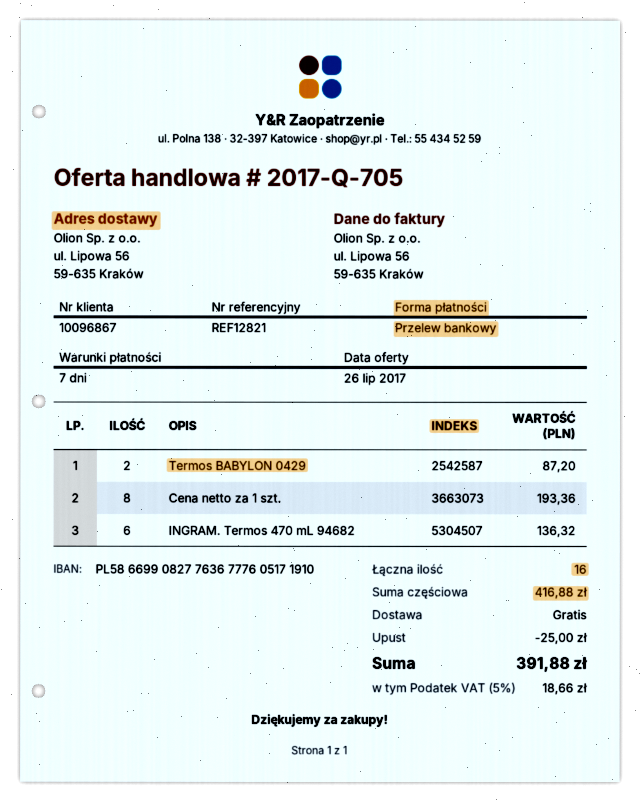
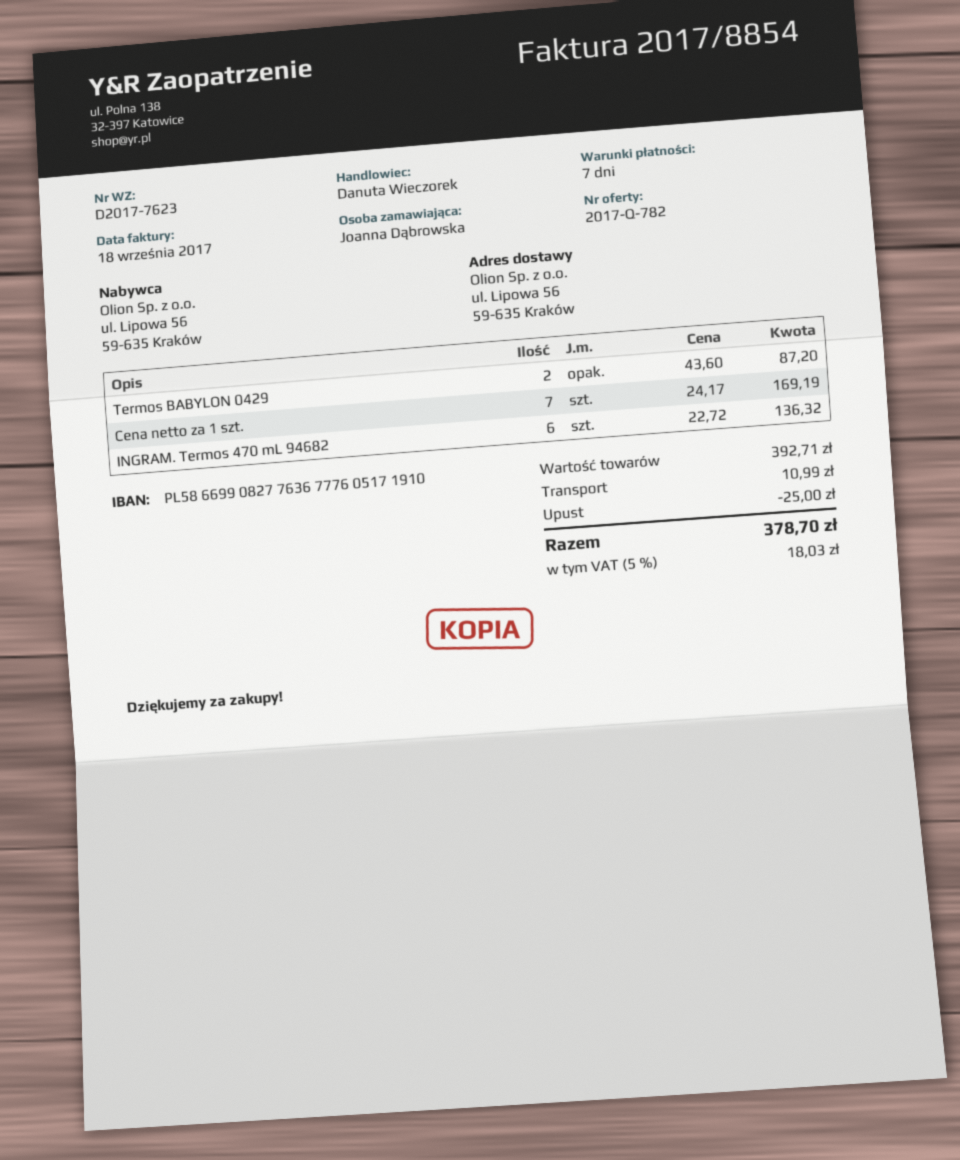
quote number: 2017-Q-705 -> 2017-Q-782
Cena netto za 1 szt.: 8 for 193.36 -> 7 for 169.19
subtotal: 416.88 -> 392.71
shipping: 0.00 -> 10.99
tax: 5% = 18.66 -> 5% = 18.03
total: 391.88 -> 378.70

